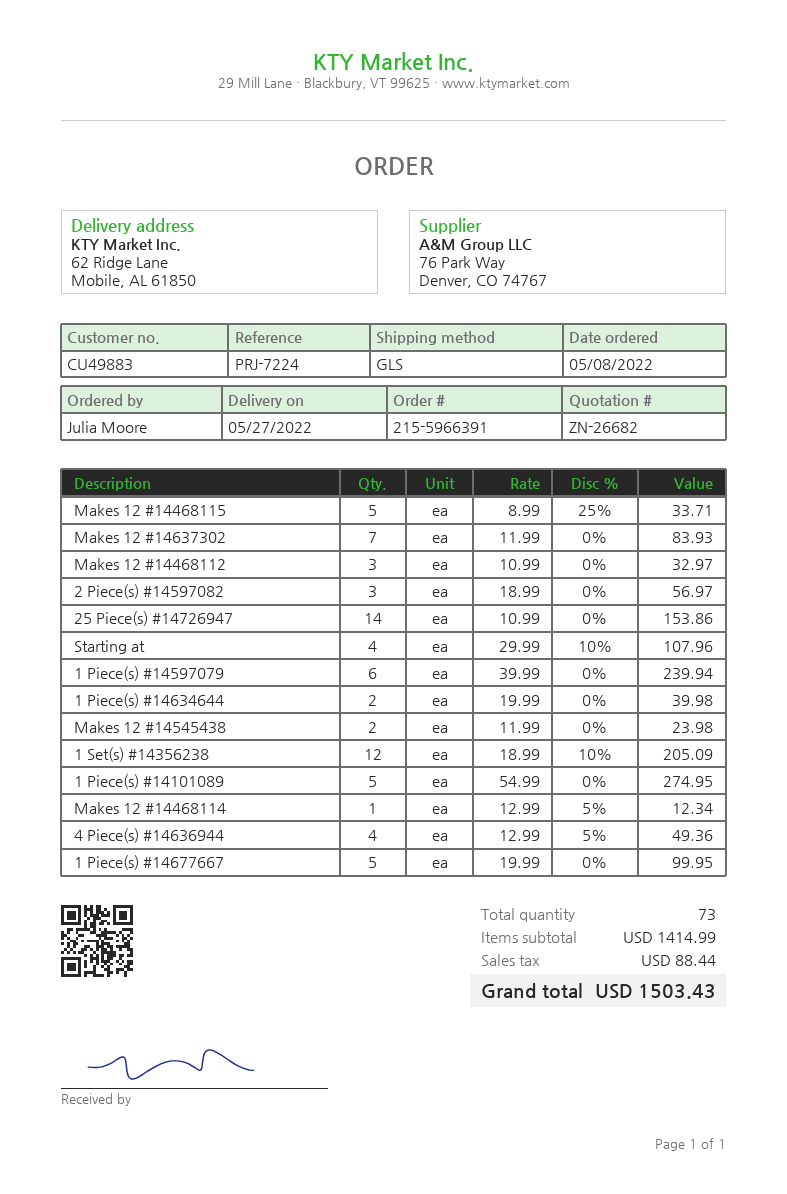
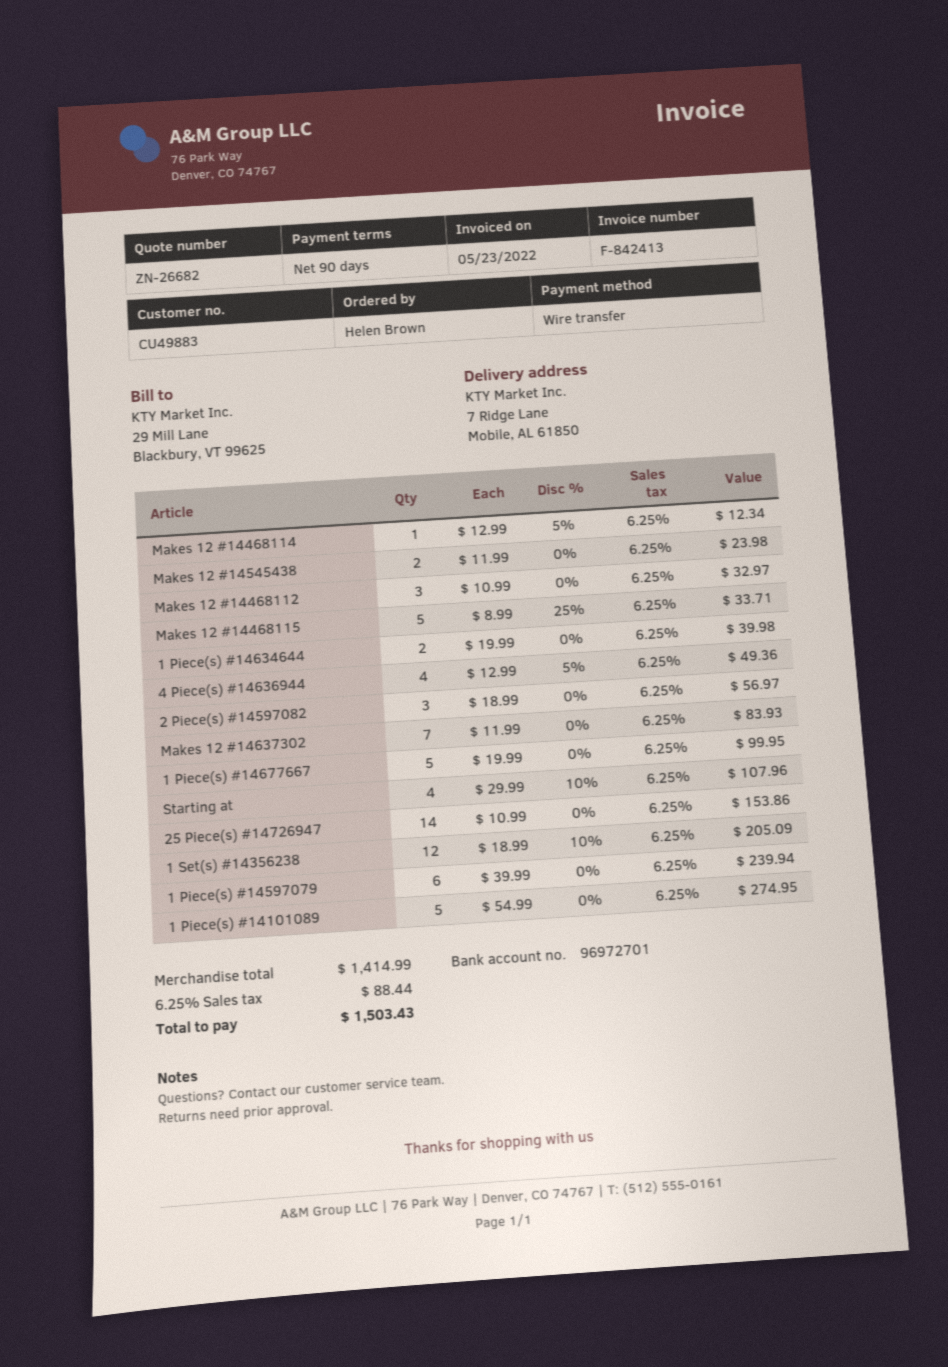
ordered by: Julia Moore -> Helen Brown
ship to: 62 Ridge Lane, Mobile, AL 61850 -> 7 Ridge Lane, Mobile, AL 61850

